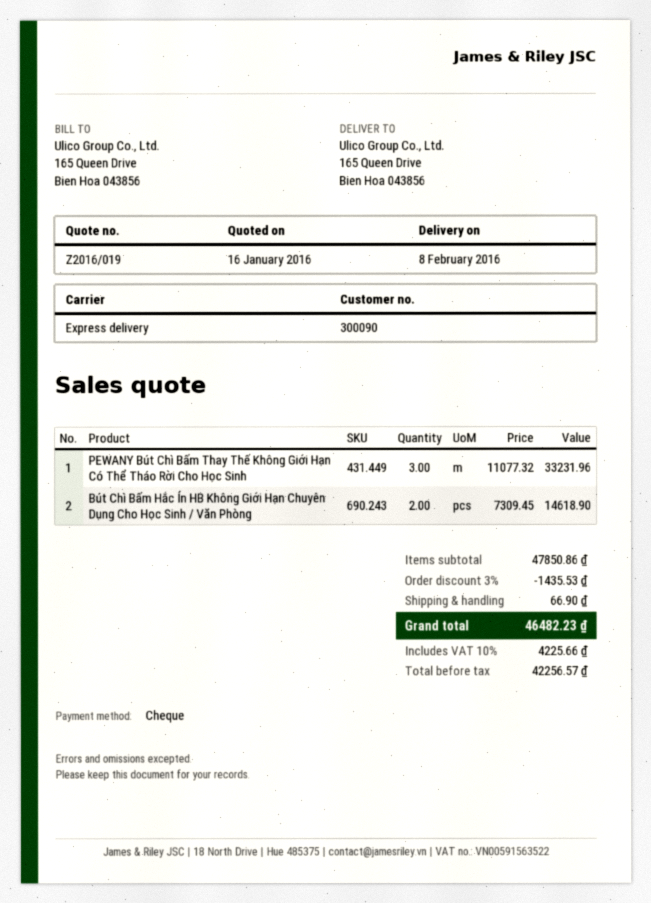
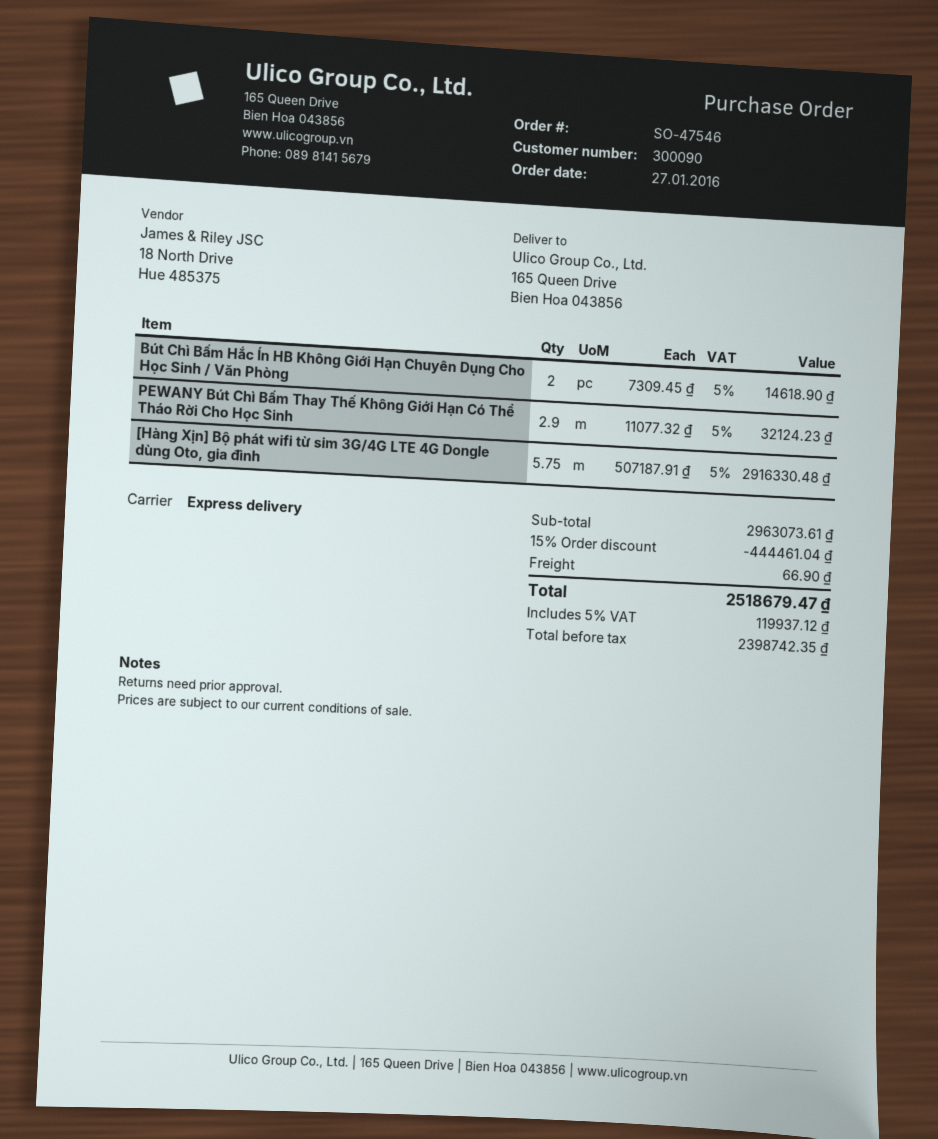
PEWANY Bút Chì Bấm Thay Thế Không Giới Hạn Có Thể Tháo Rời Cho Học Sinh: 3 x 11077.32 = 33231.96 -> 2.9 x 11077.32 = 32124.23
[Hàng Xịn] Bộ phát wifi từ sim 3G/4G LTE 4G Dongle dùng Oto, gia đình: none -> 5.75 x 507187.91 = 2916330.48
subtotal: 47850.86 -> 2963073.61
discount: 3% = 1435.53 -> 15% = 444461.04
net: 42256.57 -> 2398742.35
tax: 10% = 4225.66 -> 5% = 119937.12
total: 46482.23 -> 2518679.47

